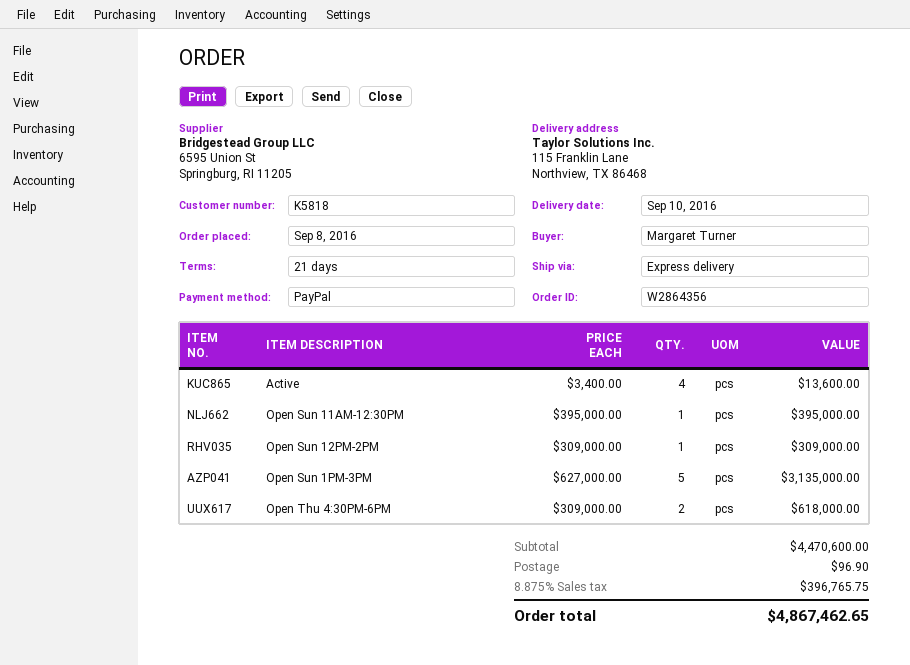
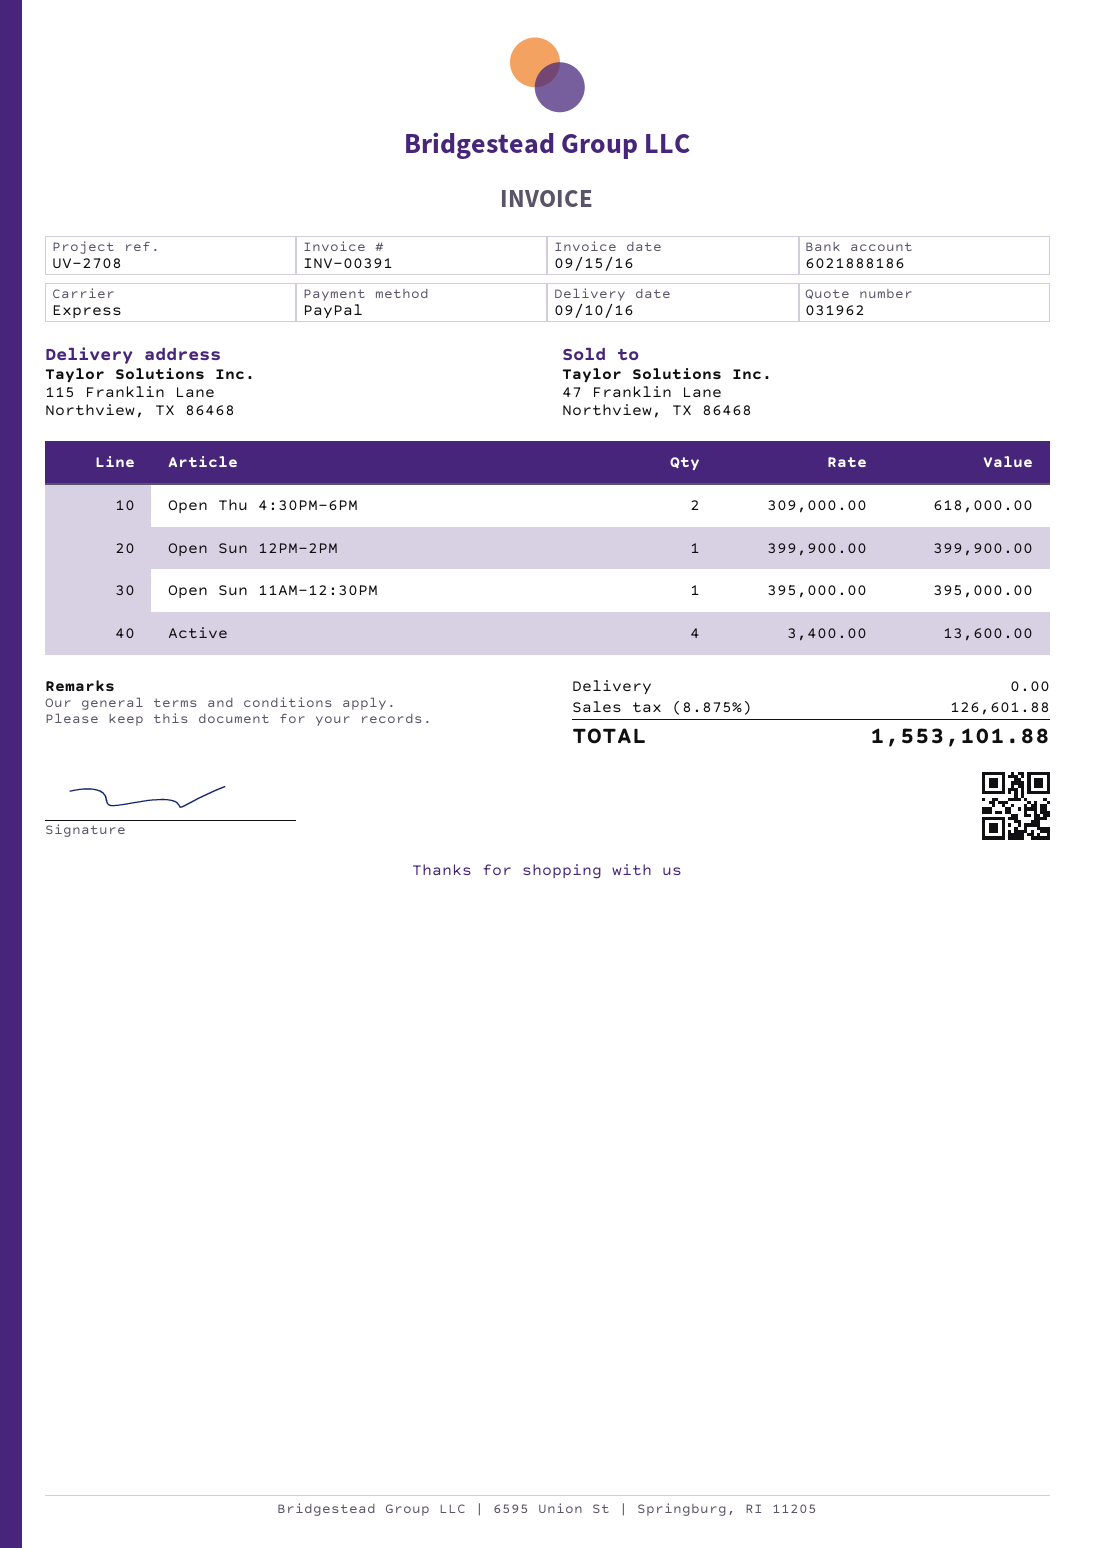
Open Sun 12PM-2PM: 1 x 309000.00 = 309000.00 -> 1 x 399900.00 = 399900.00
Open Sun 1PM-3PM: 5 x 627000.00 = 3135000.00 -> none
shipping: 96.90 -> 0.00
tax: 8.875% = 396765.75 -> 8.875% = 126601.88
total: 4867462.65 -> 1553101.88

